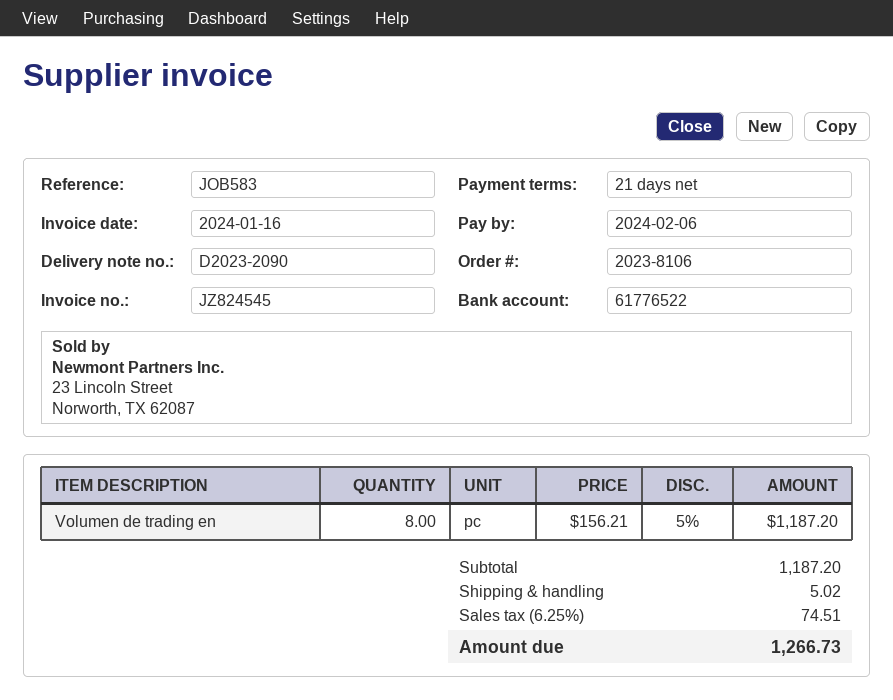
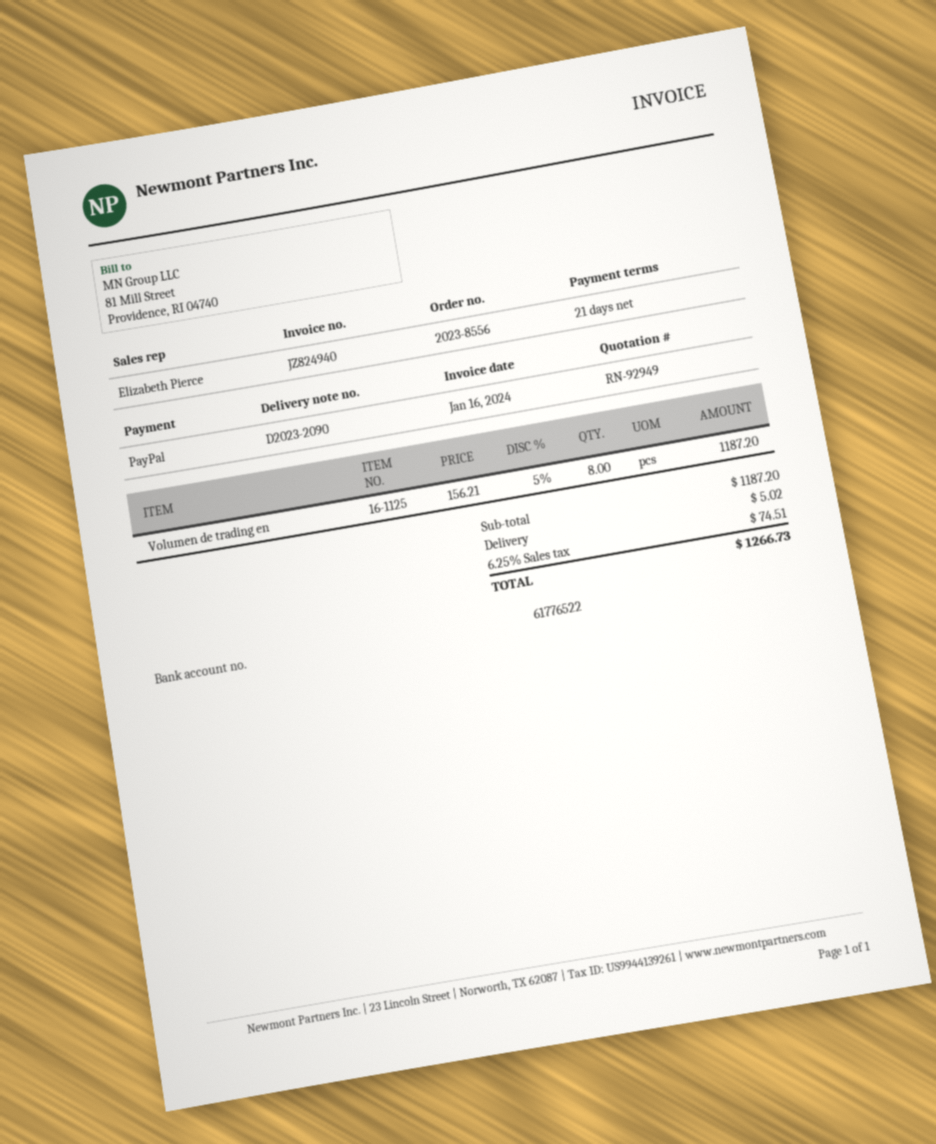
order number: 2023-8106 -> 2023-8556
invoice number: JZ824545 -> JZ824940

